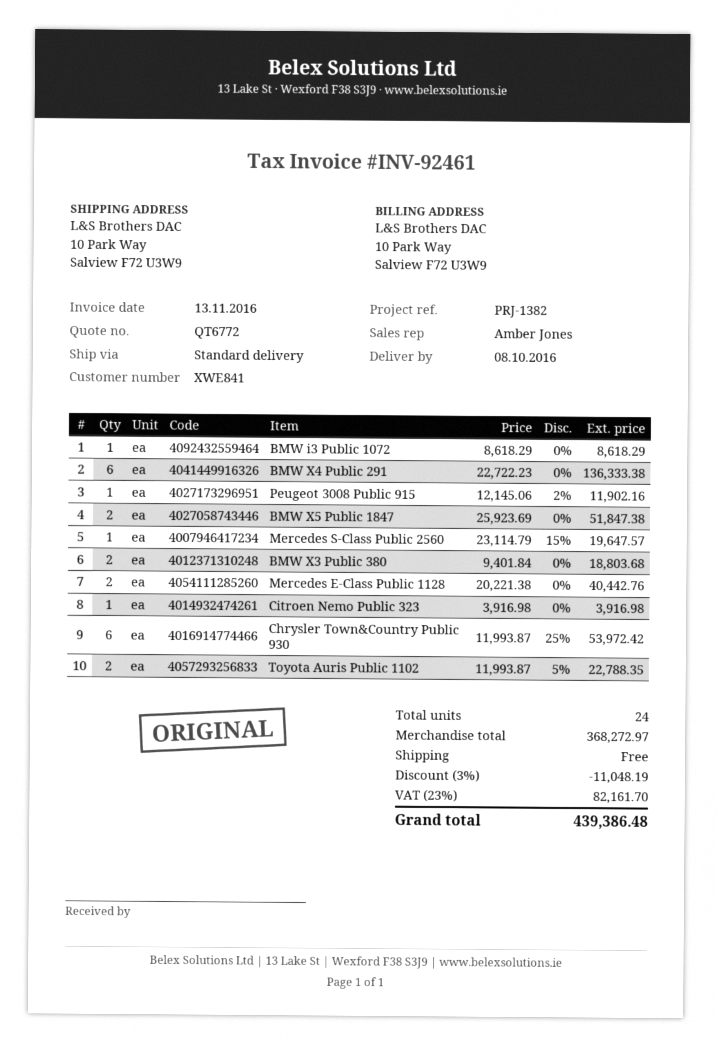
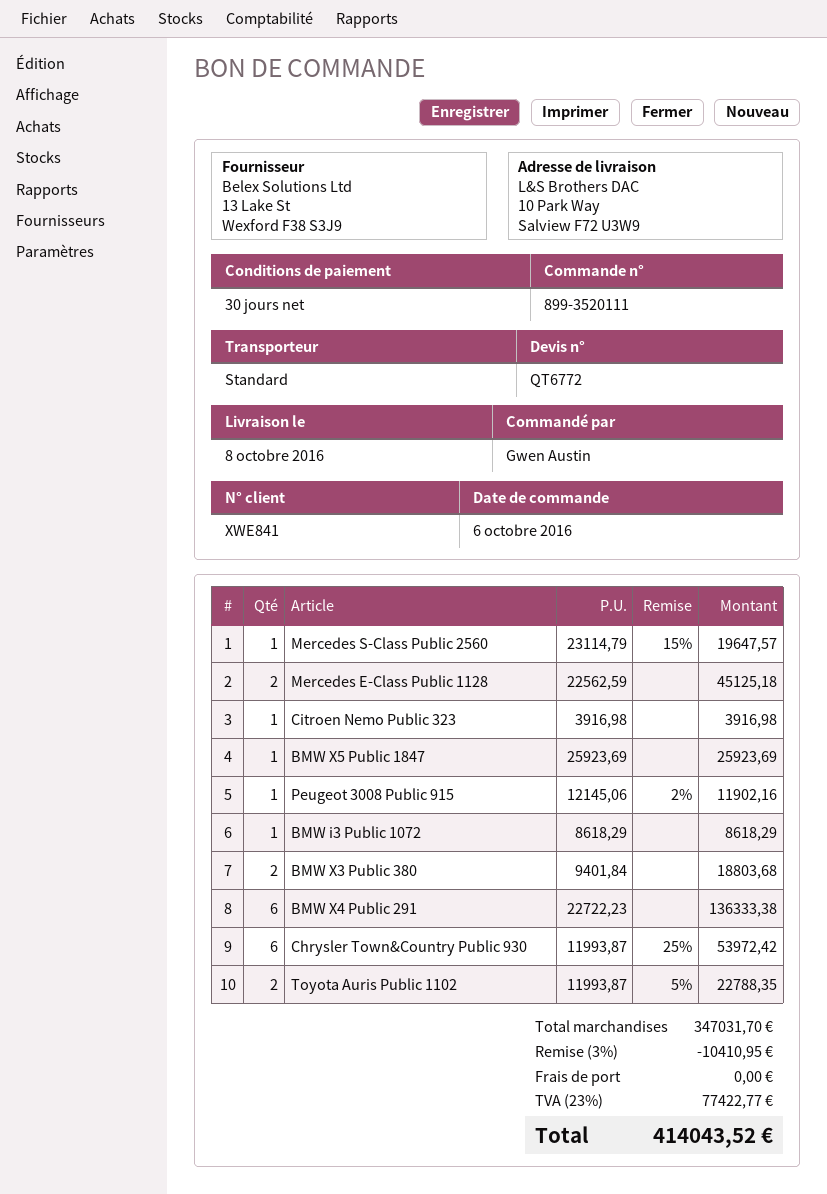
BMW X5 Public 1847: 2 x 25923.69 = 51847.38 -> 1 x 25923.69 = 25923.69
Mercedes E-Class Public 1128: 2 x 20221.38 = 40442.76 -> 2 x 22562.59 = 45125.18
subtotal: 368272.97 -> 347031.70
discount: 3% = 11048.19 -> 3% = 10410.95
tax: 23% = 82161.70 -> 23% = 77422.77
total: 439386.48 -> 414043.52

